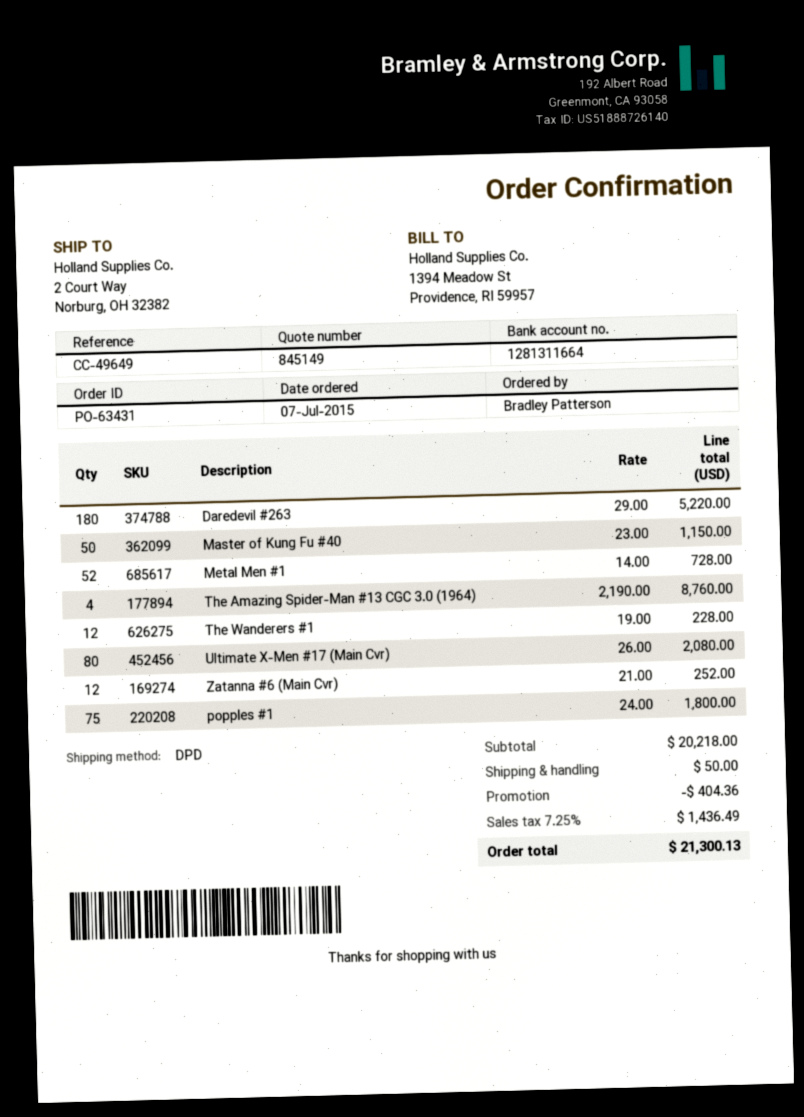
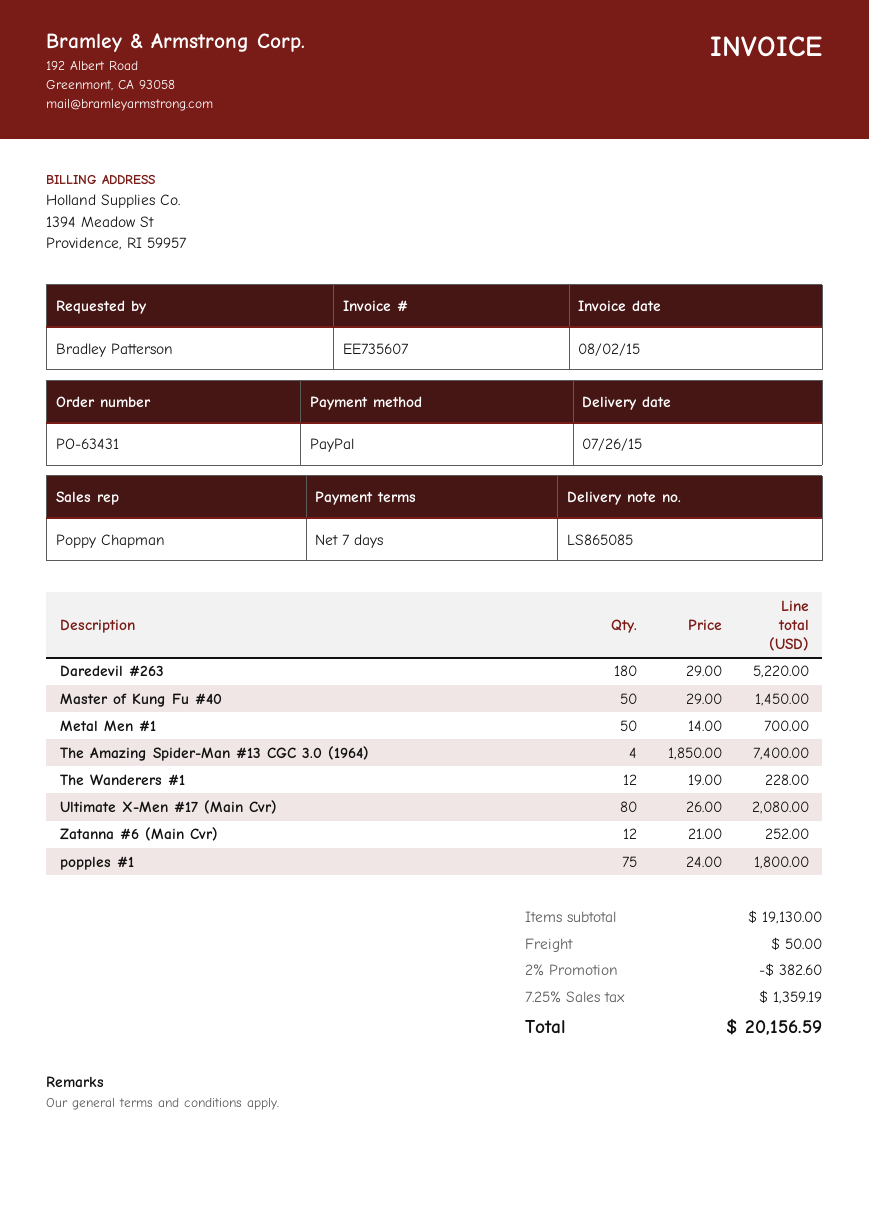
Master of Kung Fu #40: 50 x 23.00 = 1150.00 -> 50 x 29.00 = 1450.00
Metal Men #1: 52 x 14.00 = 728.00 -> 50 x 14.00 = 700.00
The Amazing Spider-Man #13 CGC 3.0 (1964): 4 x 2190.00 = 8760.00 -> 4 x 1850.00 = 7400.00
subtotal: 20218.00 -> 19130.00
discount: 404.36 -> 382.60
tax: 7.25% = 1436.49 -> 7.25% = 1359.19
total: 21300.13 -> 20156.59

